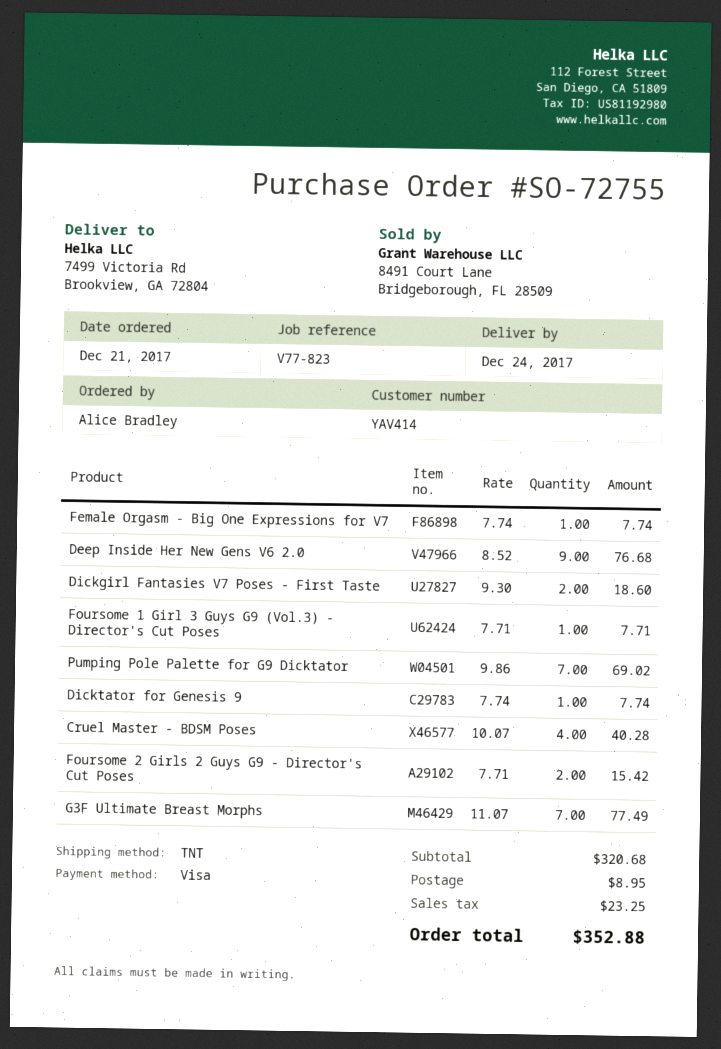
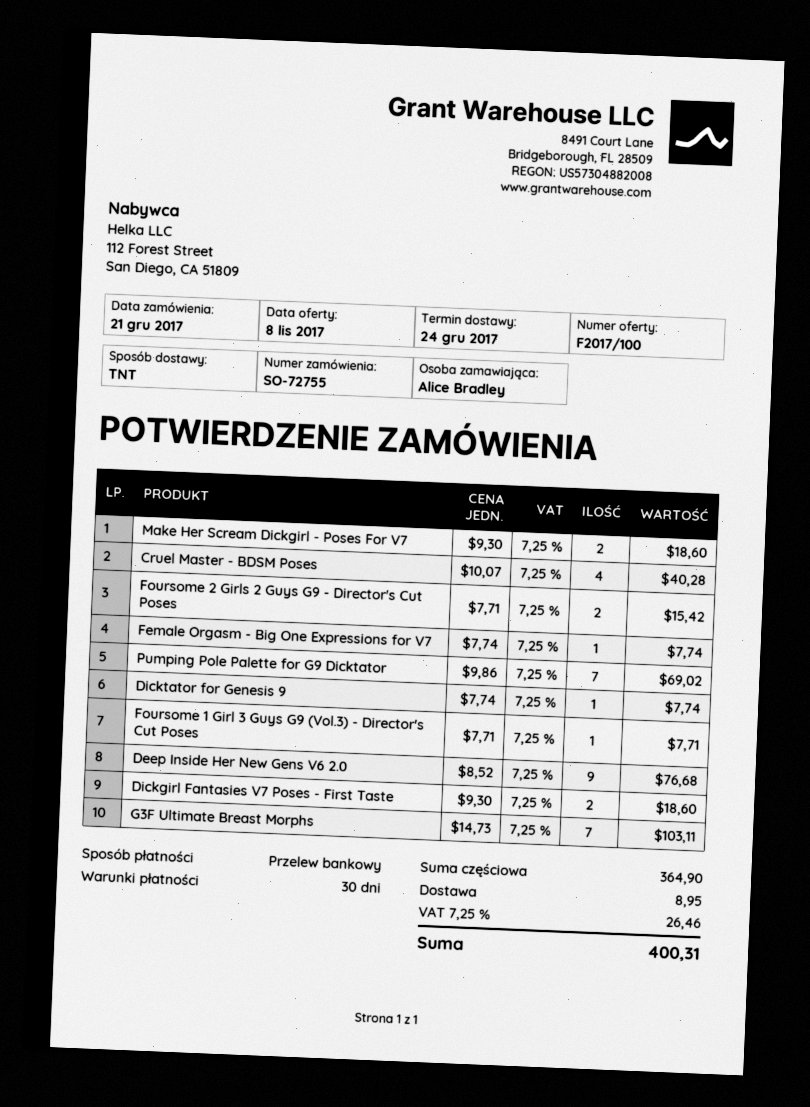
payment method: Visa -> bank transfer
G3F Ultimate Breast Morphs: 7 x 11.07 = 77.49 -> 7 x 14.73 = 103.11
Make Her Scream Dickgirl - Poses For V7: none -> 2 x 9.30 = 18.60
subtotal: 320.68 -> 364.90
tax: 23.25 -> 26.46
total: 352.88 -> 400.31

